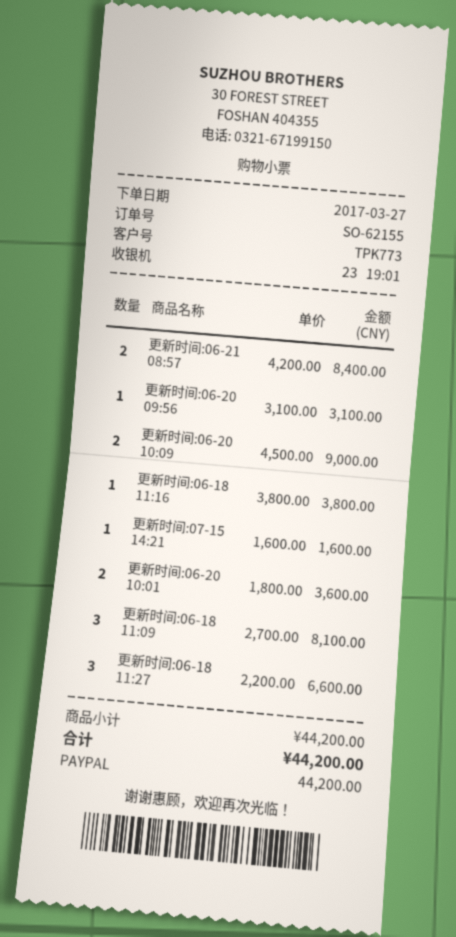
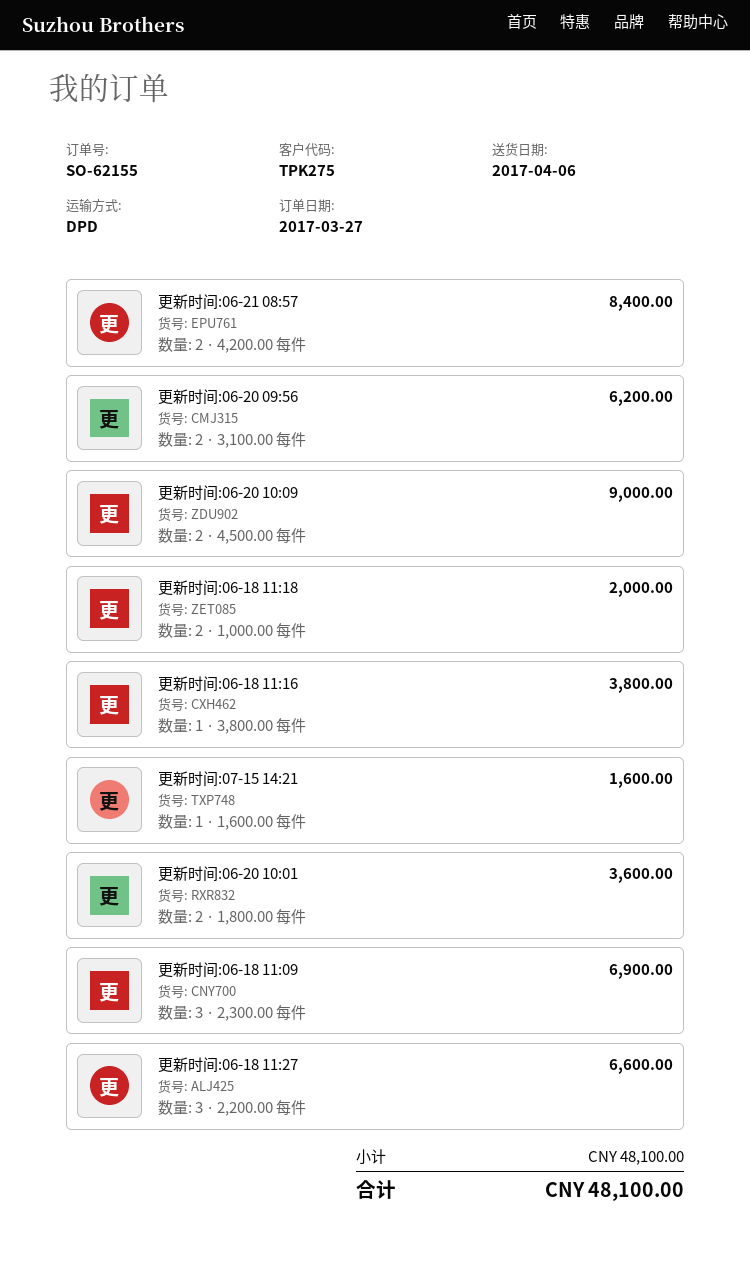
customer number: TPK773 -> TPK275
更新时间:06-20 09:56: 1 x 3100.00 = 3100.00 -> 2 x 3100.00 = 6200.00
更新时间:06-18 11:09: 3 x 2700.00 = 8100.00 -> 3 x 2300.00 = 6900.00
更新时间:06-18 11:18: none -> 2 x 1000.00 = 2000.00
subtotal: 44200.00 -> 48100.00
total: 44200.00 -> 48100.00

